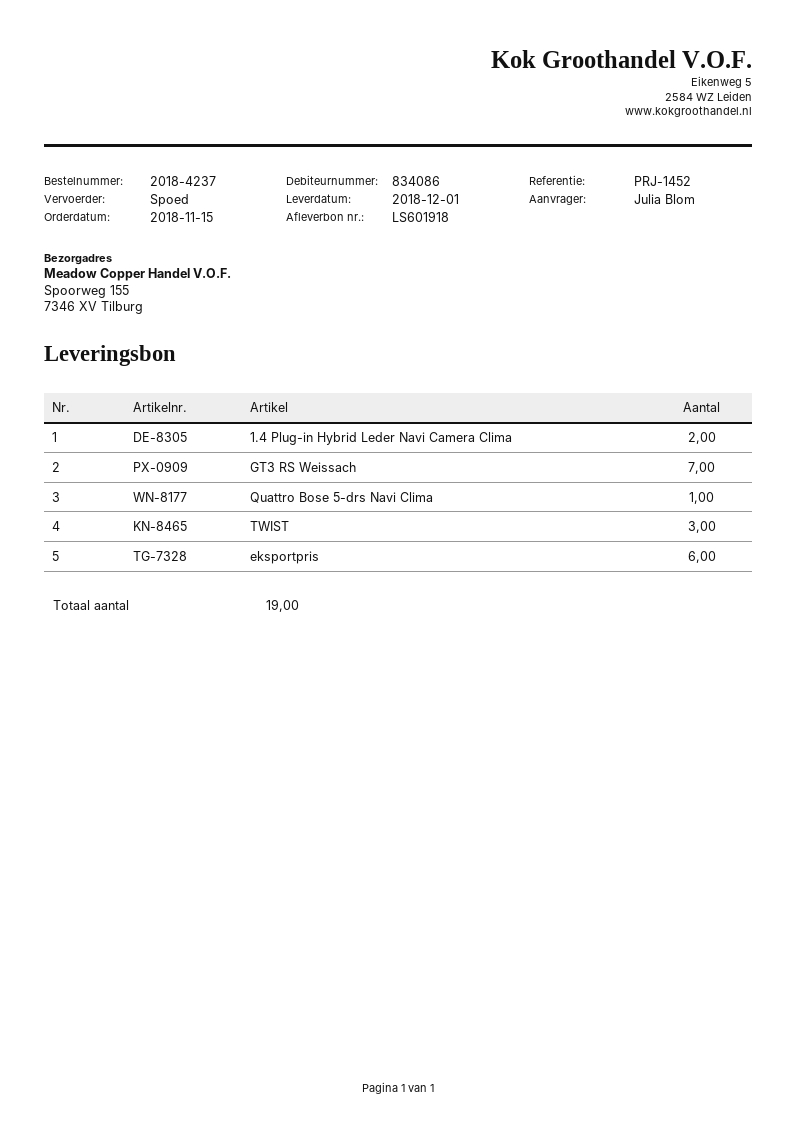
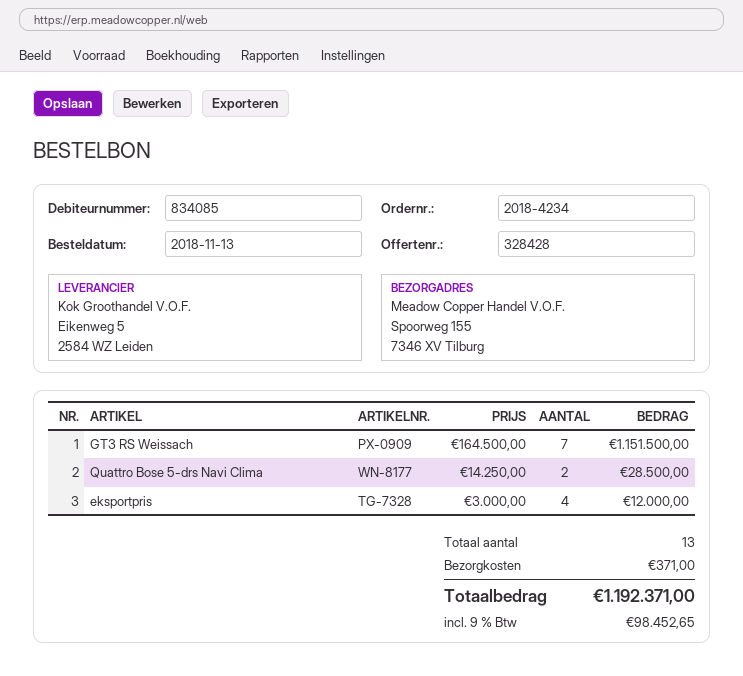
order number: 2018-4237 -> 2018-4234
order date: 2018-11-15 -> 2018-11-13
customer number: 834086 -> 834085
1.4 Plug-in Hybrid Leder Navi Camera Clima: 2 -> none
Quattro Bose 5-drs Navi Clima: 1 -> 2
TWIST: 3 -> none
eksportpris: 6 -> 4
total quantity: 19 -> 13

